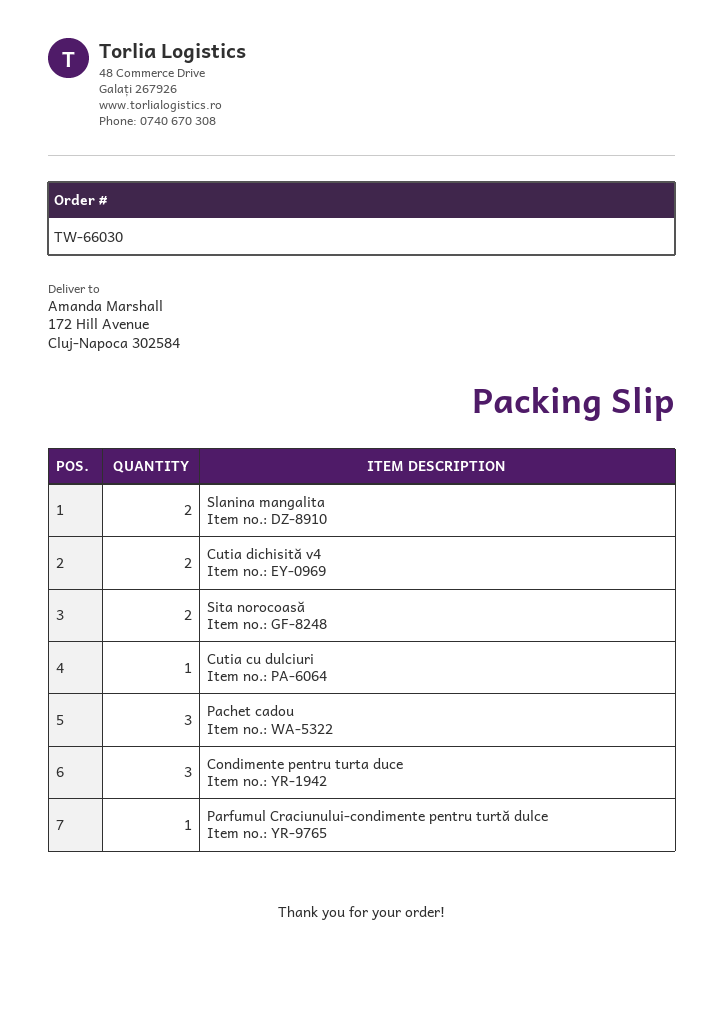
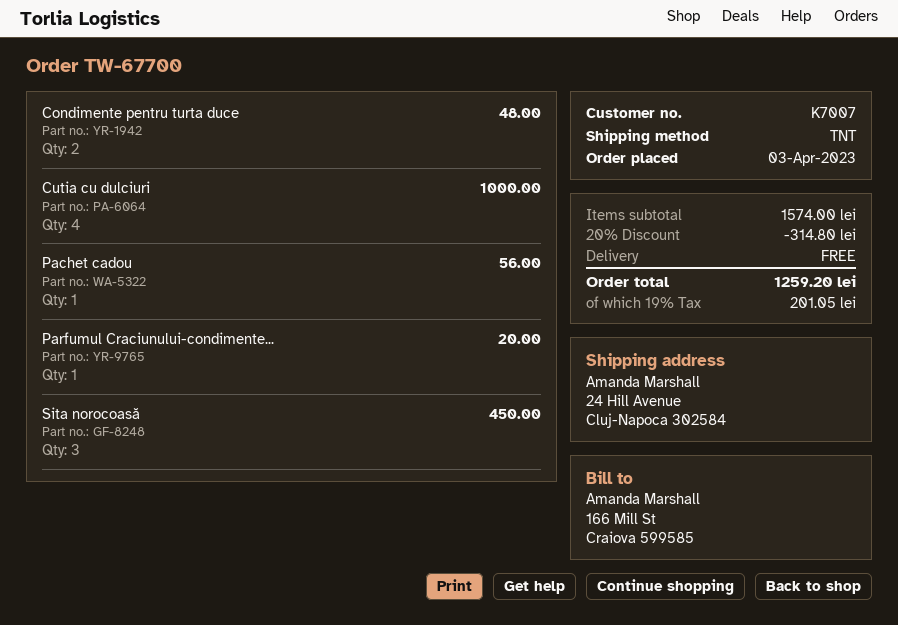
order number: TW-66030 -> TW-67700
ship to: 172 Hill Avenue, Cluj-Napoca 302584 -> 24 Hill Avenue, Cluj-Napoca 302584
Slanina mangalita: 2 -> none
Cutia dichisită v4: 2 -> none
Sita norocoasă: 2 -> 3
Cutia cu dulciuri: 1 -> 4
Pachet cadou: 3 -> 1
Condimente pentru turta duce: 3 -> 2

